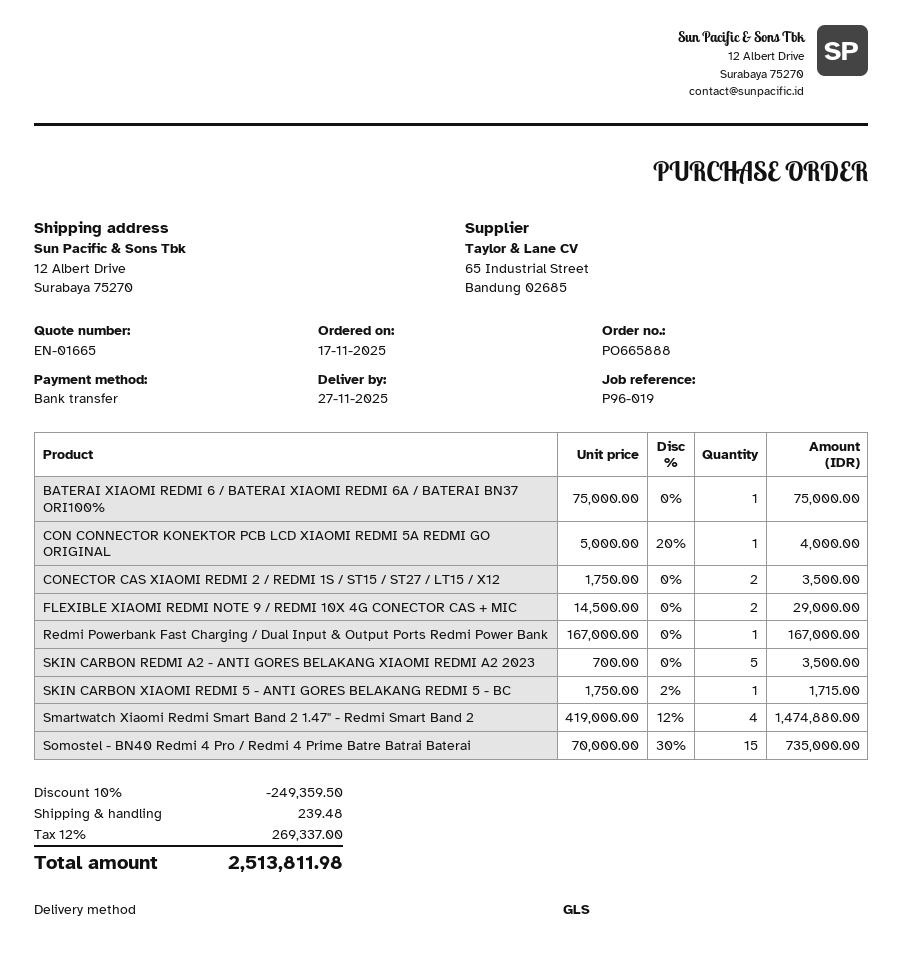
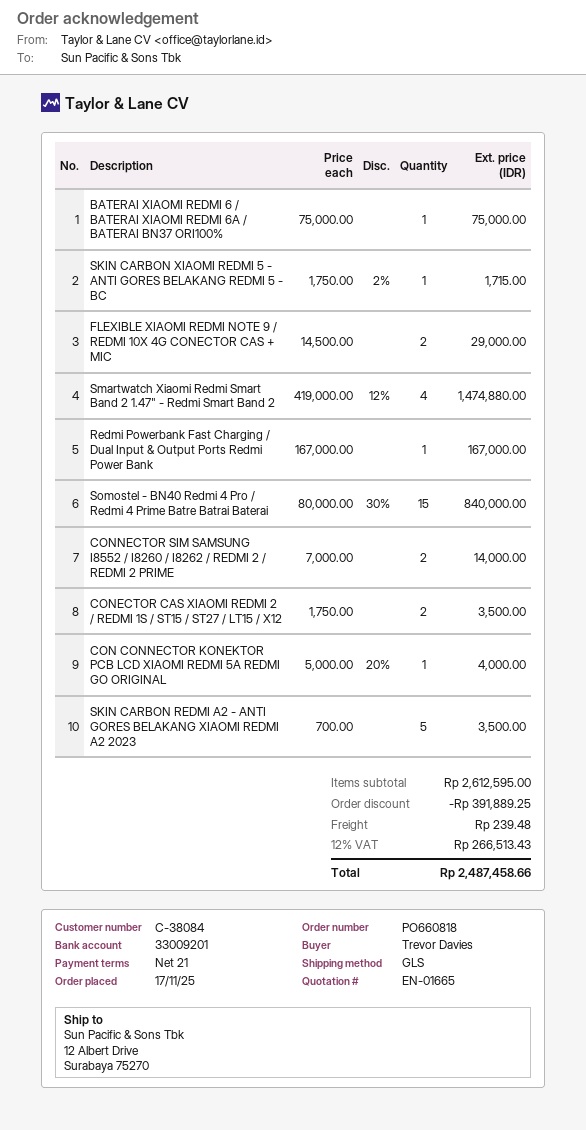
order number: PO665888 -> PO660818
Somostel - BN40 Redmi 4 Pro / Redmi 4 Prime Batre Batrai Baterai: 15 x 70000.00 - 30% = 735000.00 -> 15 x 80000.00 - 30% = 840000.00
CONNECTOR SIM SAMSUNG I8552 / I8260 / I8262 / REDMI 2 / REDMI 2 PRIME: none -> 2 x 7000.00 = 14000.00
discount: 249359.50 -> 391889.25
tax: 12% = 269337.00 -> 12% = 266513.43
total: 2513811.98 -> 2487458.66

